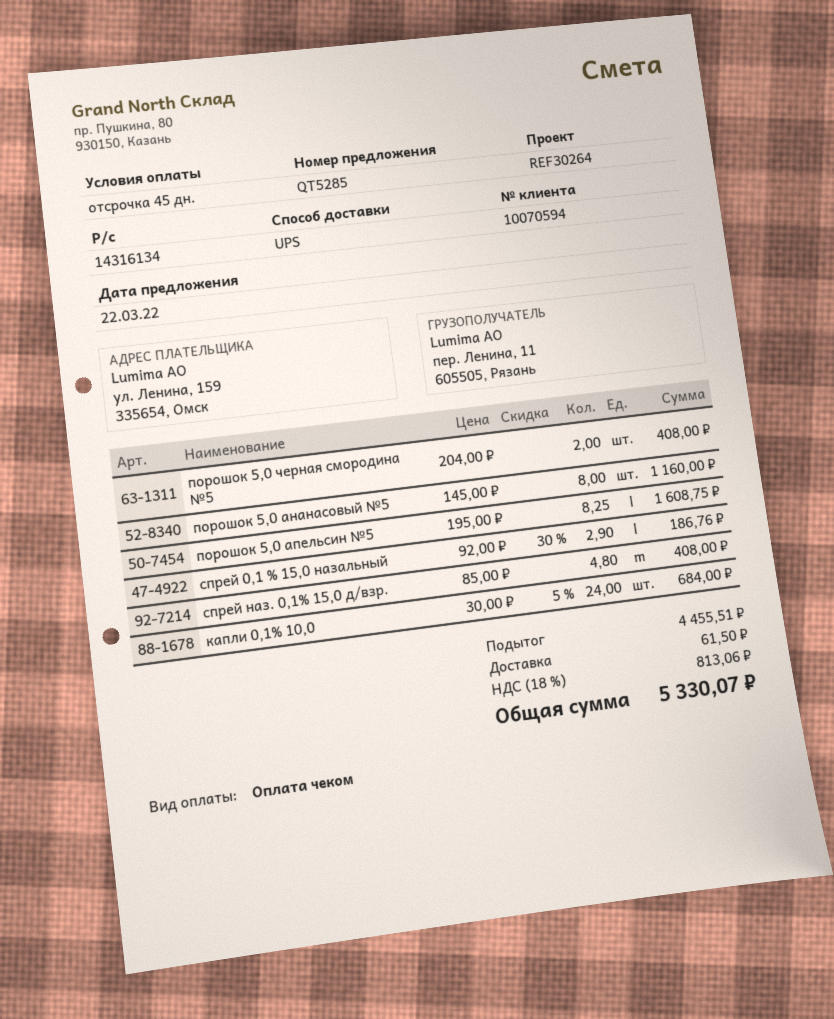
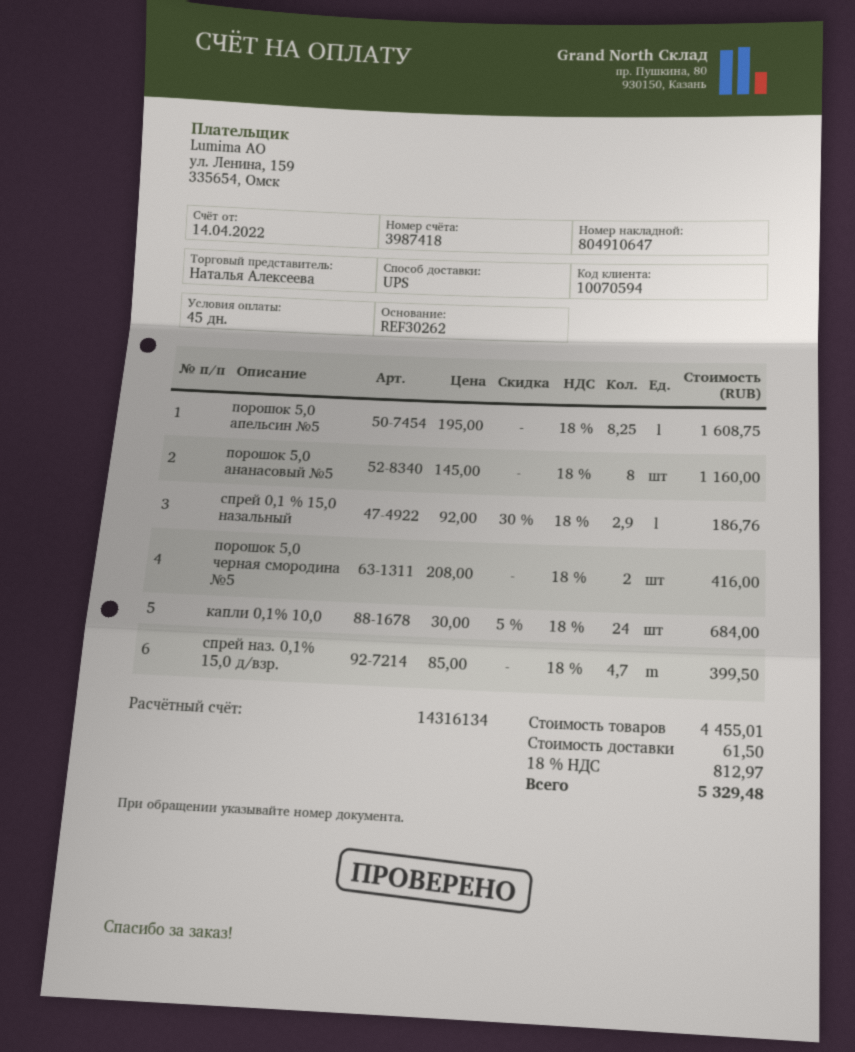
reference: REF30264 -> REF30262
порошок 5,0 черная смородина №5: 2 x 204.00 = 408.00 -> 2 x 208.00 = 416.00
спрей наз. 0,1% 15,0 д/взр.: 4.8 x 85.00 = 408.00 -> 4.7 x 85.00 = 399.50
subtotal: 4455.51 -> 4455.01
tax: 18% = 813.06 -> 18% = 812.97
total: 5330.07 -> 5329.48

